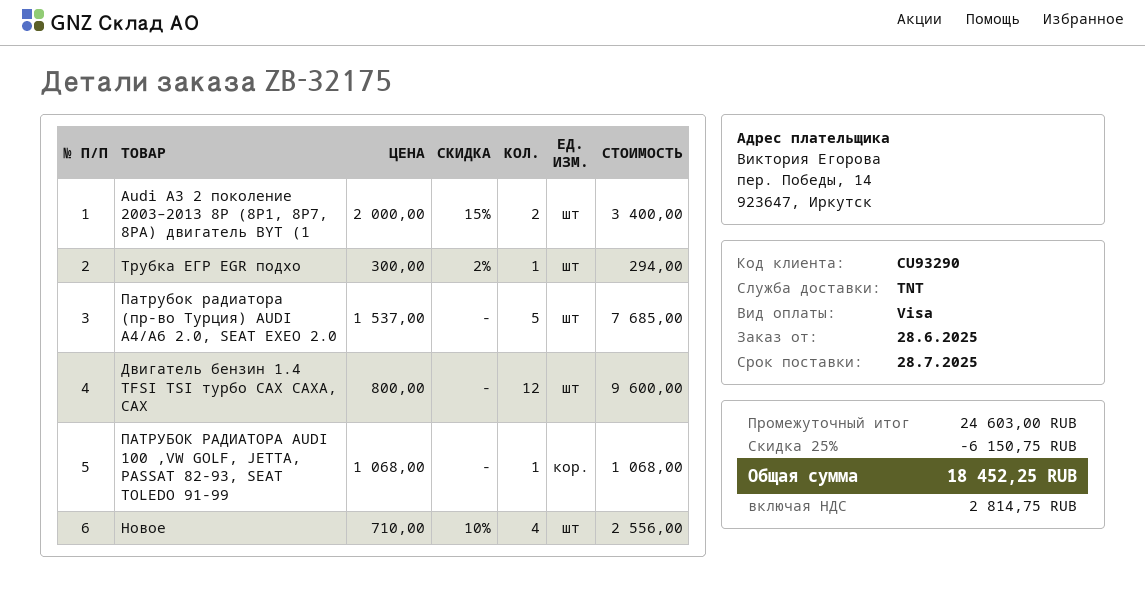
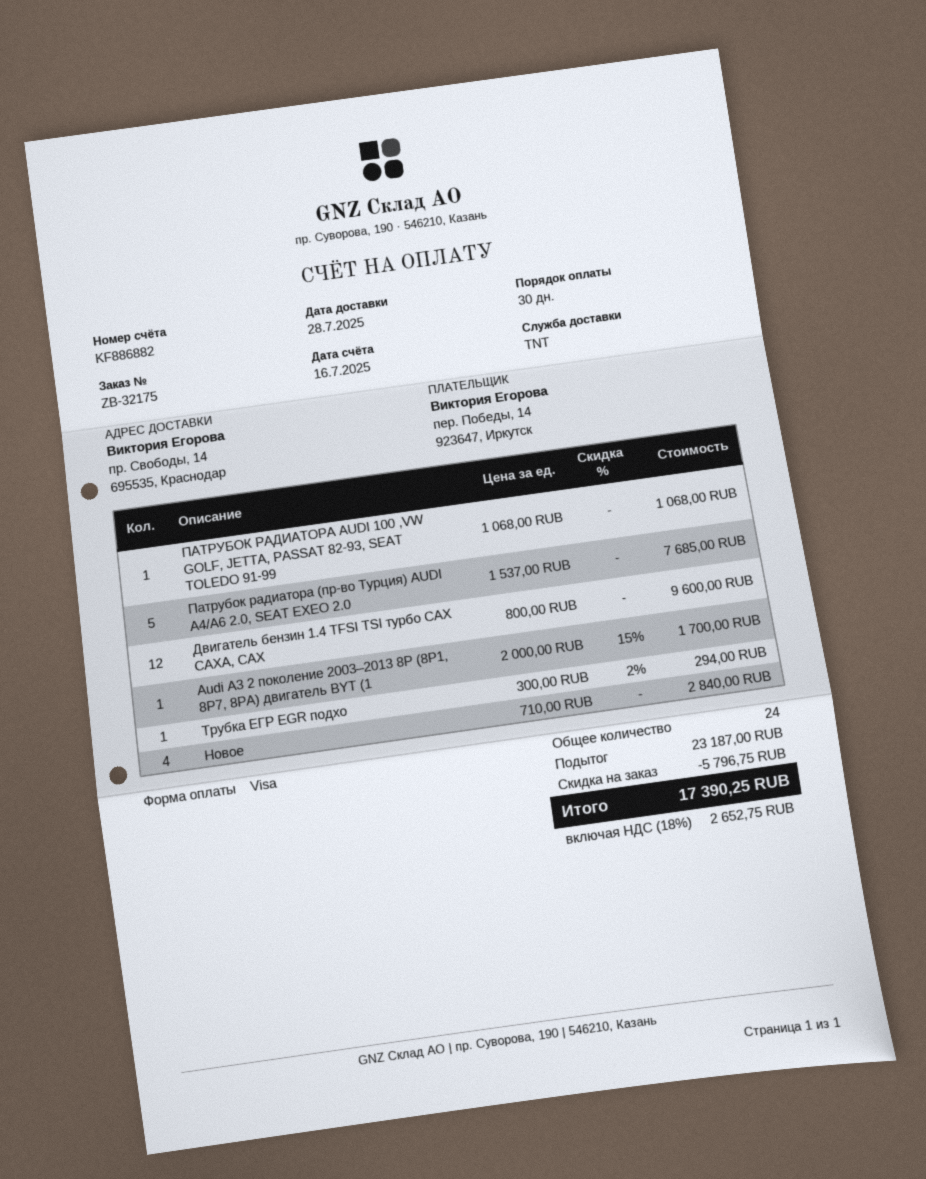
Audi A3 2 поколение 2003–2013 8P (8P1, 8P7, 8PA) двигатель BYT (1: 2 x 2000.00 - 15% = 3400.00 -> 1 x 2000.00 - 15% = 1700.00
Новое: 4 x 710.00 - 10% = 2556.00 -> 4 x 710.00 = 2840.00
subtotal: 24603.00 -> 23187.00
discount: 6150.75 -> 5796.75
tax: 2814.75 -> 2652.75
total: 18452.25 -> 17390.25

